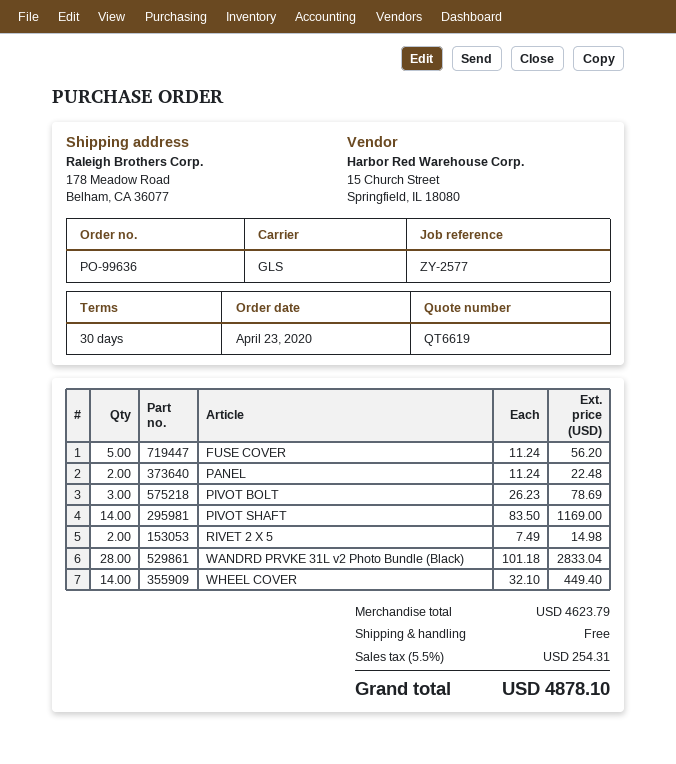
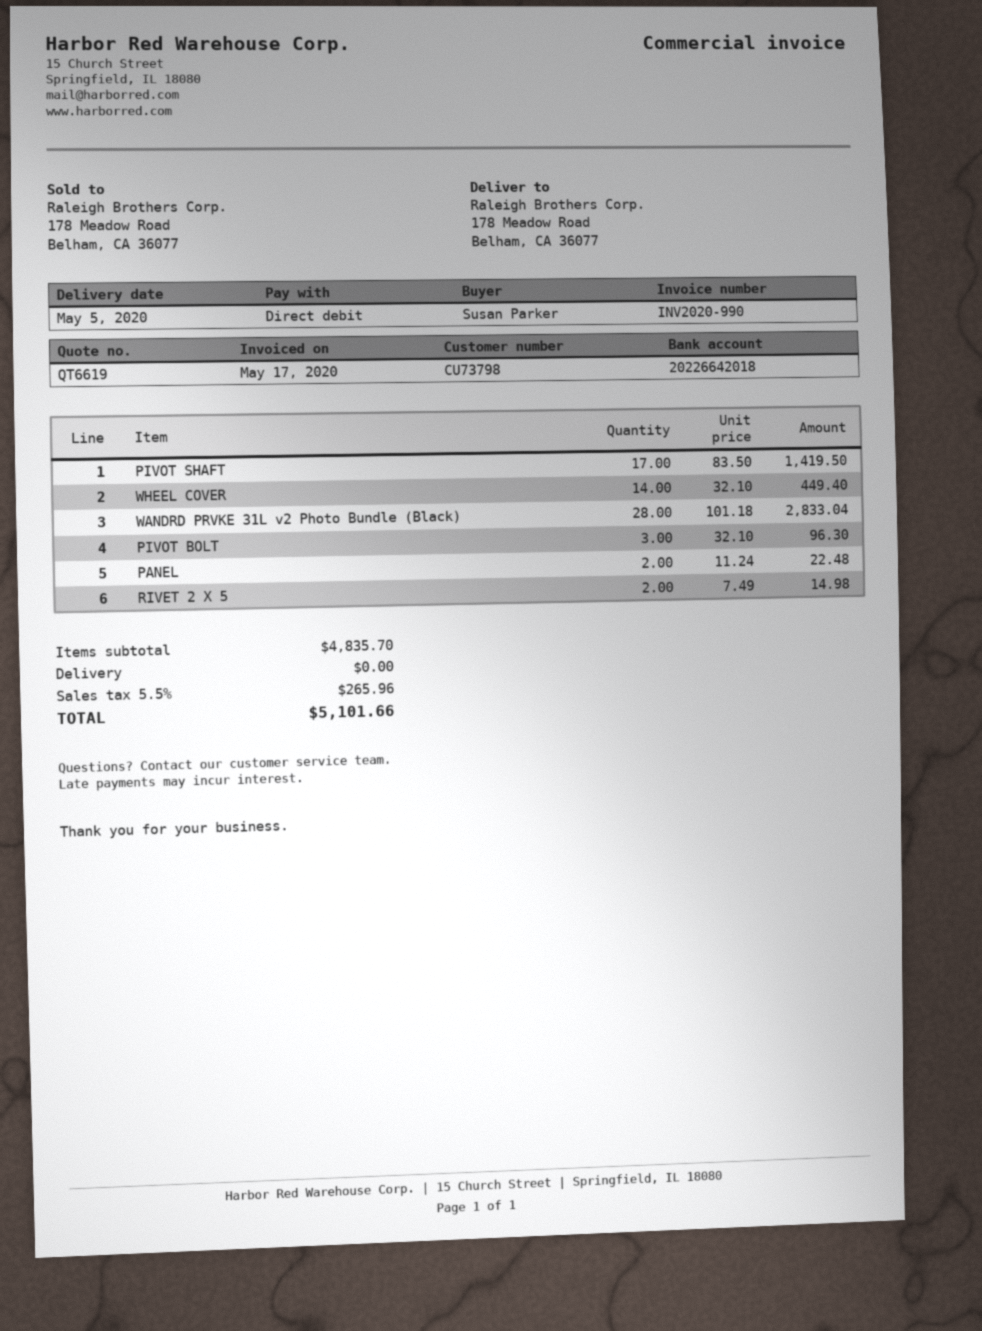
FUSE COVER: 5 x 11.24 = 56.20 -> none
PIVOT BOLT: 3 x 26.23 = 78.69 -> 3 x 32.10 = 96.30
PIVOT SHAFT: 14 x 83.50 = 1169.00 -> 17 x 83.50 = 1419.50
subtotal: 4623.79 -> 4835.70
tax: 5.5% = 254.31 -> 5.5% = 265.96
total: 4878.10 -> 5101.66

